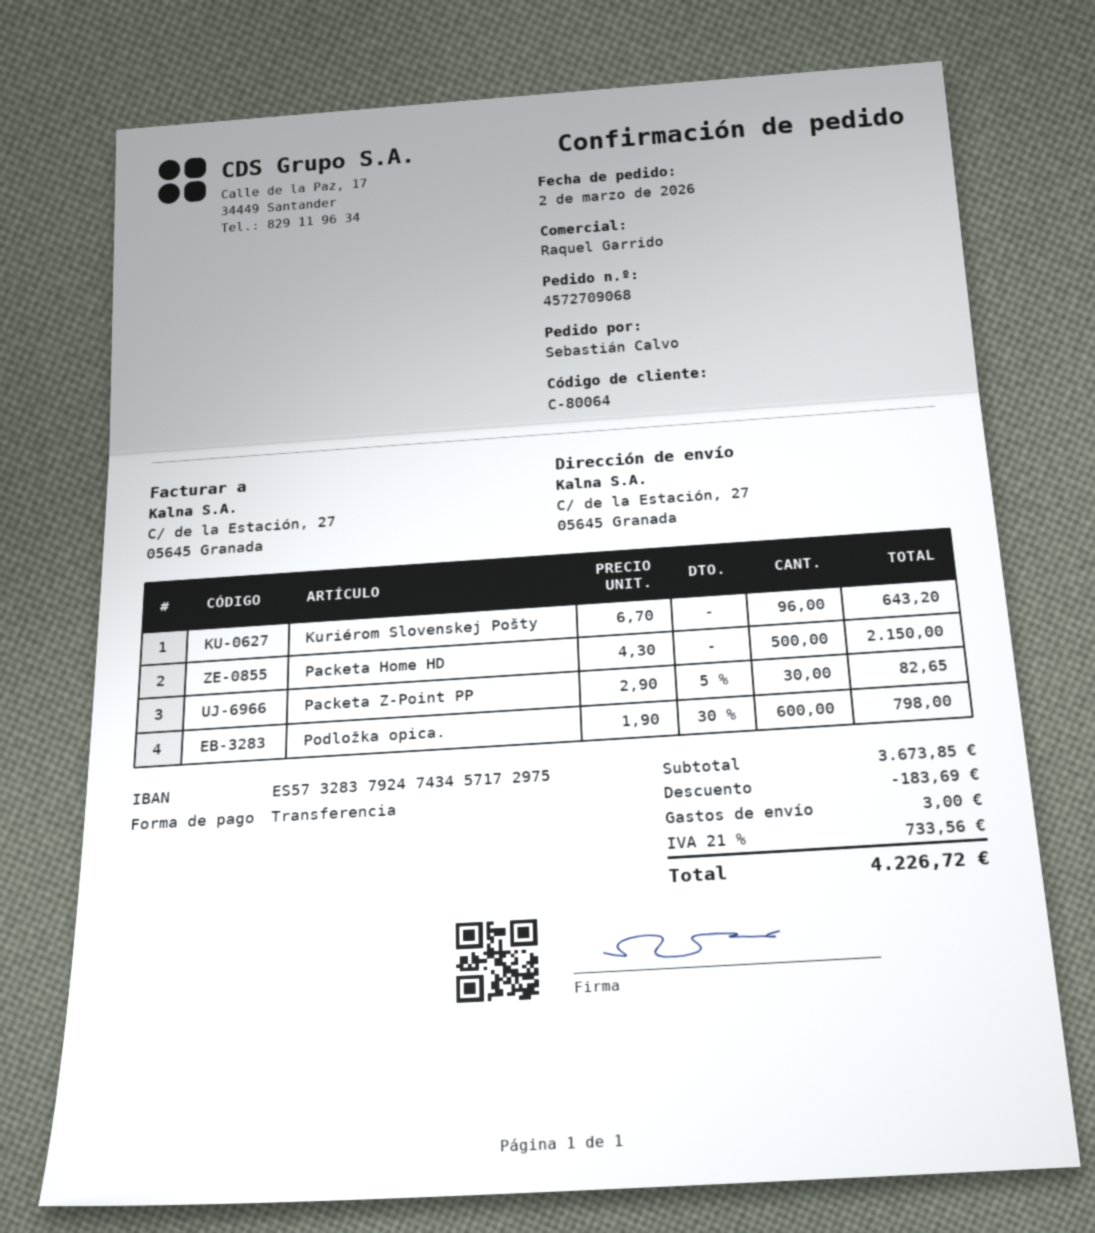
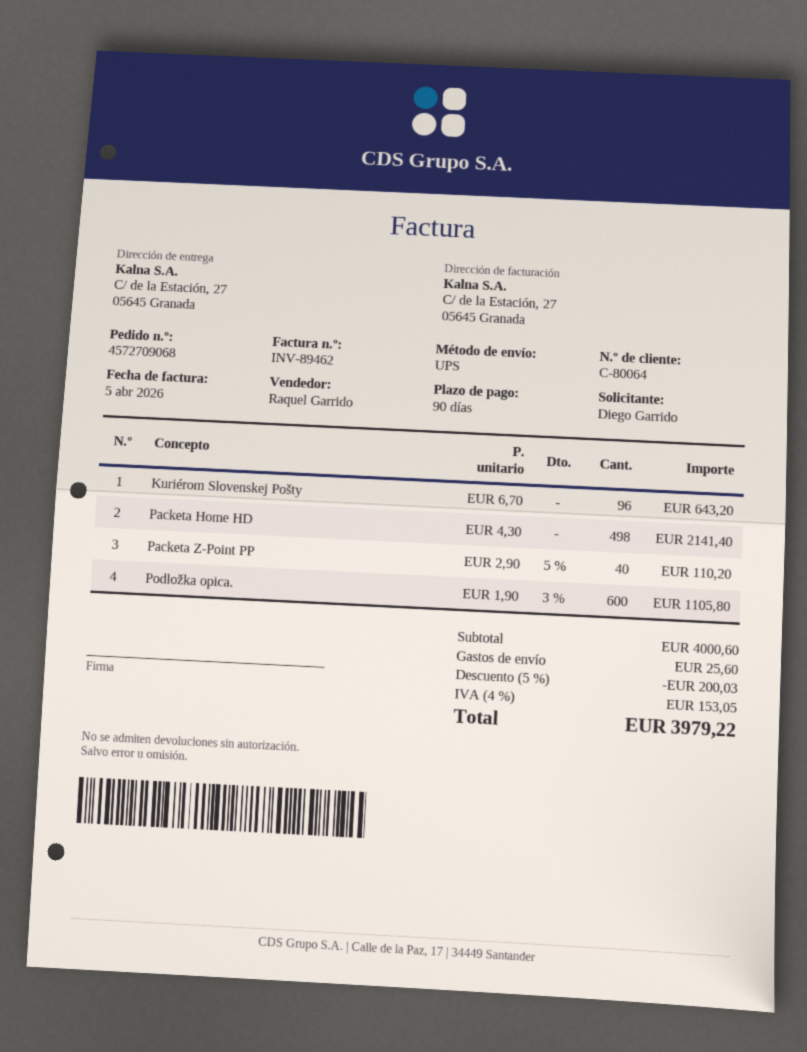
ordered by: Sebastián Calvo -> Diego Garrido
Packeta Home HD: 500 x 4.30 = 2150.00 -> 498 x 4.30 = 2141.40
Packeta Z-Point PP: 30 x 2.90 - 5% = 82.65 -> 40 x 2.90 - 5% = 110.20
Podložka opica.: 600 x 1.90 - 30% = 798.00 -> 600 x 1.90 - 3% = 1105.80
subtotal: 3673.85 -> 4000.60
discount: 183.69 -> 200.03
shipping: 3.00 -> 25.60
tax: 21% = 733.56 -> 4% = 153.05
total: 4226.72 -> 3979.22

